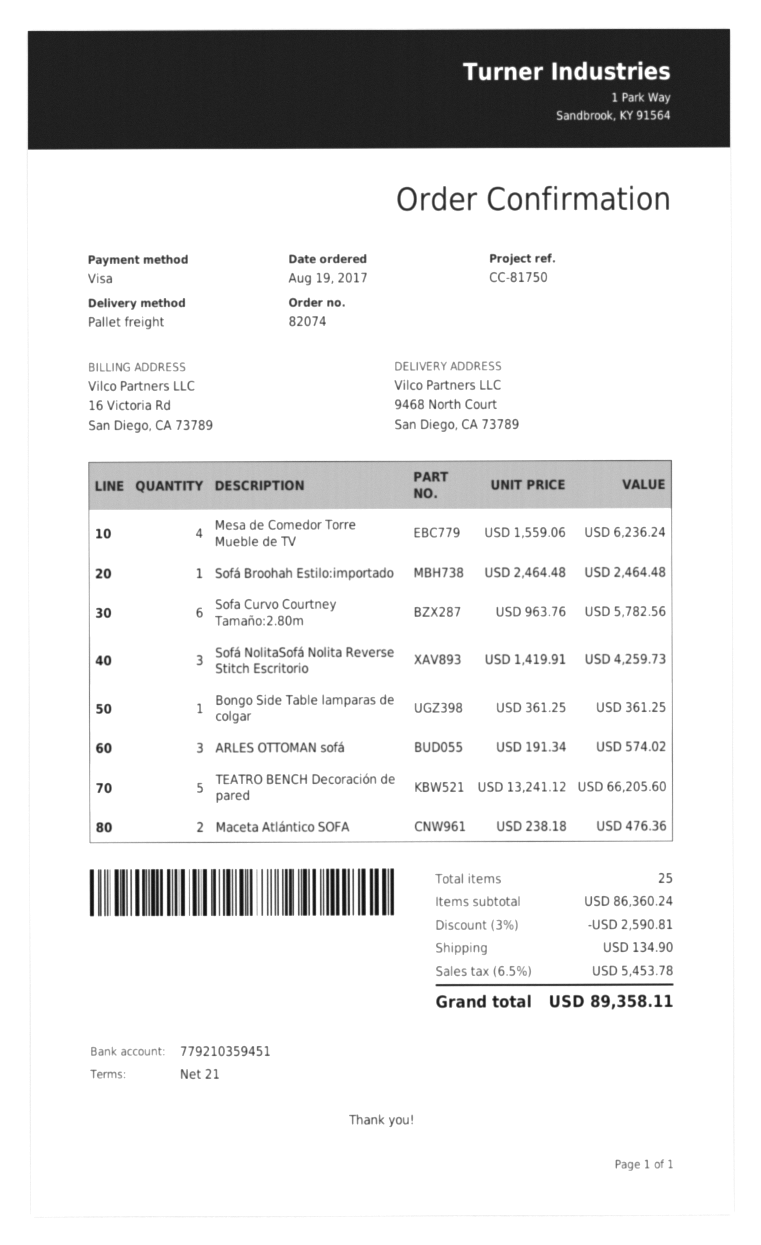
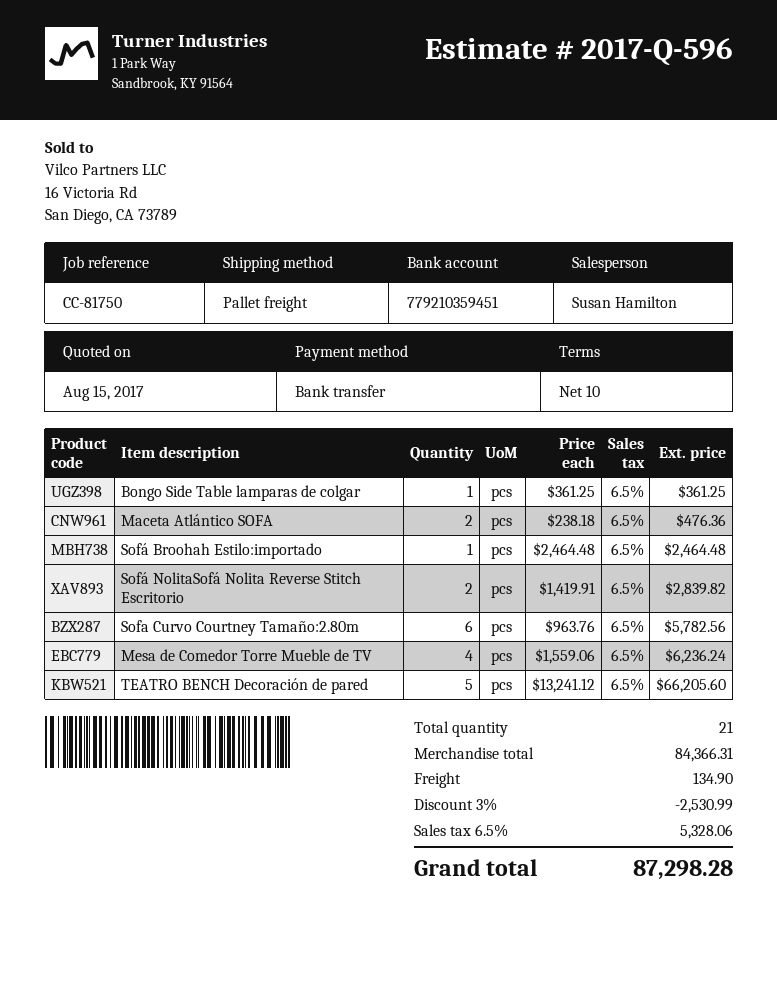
payment terms: 21 days -> 10 days
payment method: Visa -> bank transfer
Sofá NolitaSofá Nolita Reverse Stitch Escritorio: 3 x 1419.91 = 4259.73 -> 2 x 1419.91 = 2839.82
ARLES OTTOMAN sofá: 3 x 191.34 = 574.02 -> none
total quantity: 25 -> 21
subtotal: 86360.24 -> 84366.31
discount: 3% = 2590.81 -> 3% = 2530.99
tax: 6.5% = 5453.78 -> 6.5% = 5328.06
total: 89358.11 -> 87298.28

